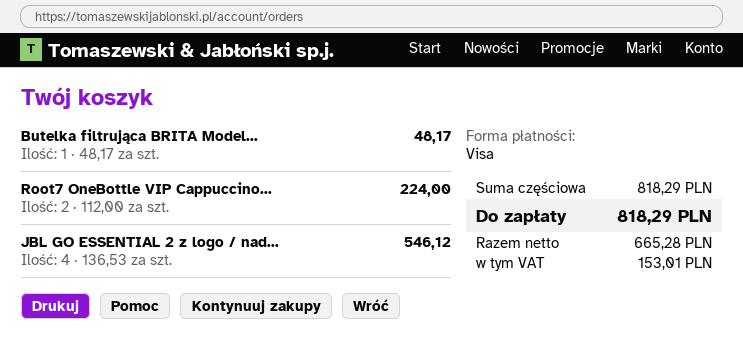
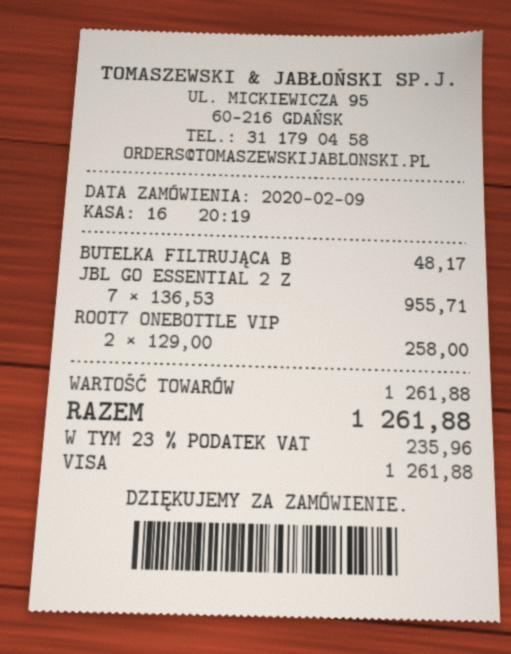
Root7 OneBottle VIP Cappuccino...: 2 x 112.00 = 224.00 -> 2 x 129.00 = 258.00
JBL GO ESSENTIAL 2 z logo / nad...: 4 x 136.53 = 546.12 -> 7 x 136.53 = 955.71
subtotal: 818.29 -> 1261.88
tax: 153.01 -> 235.96
total: 818.29 -> 1261.88

